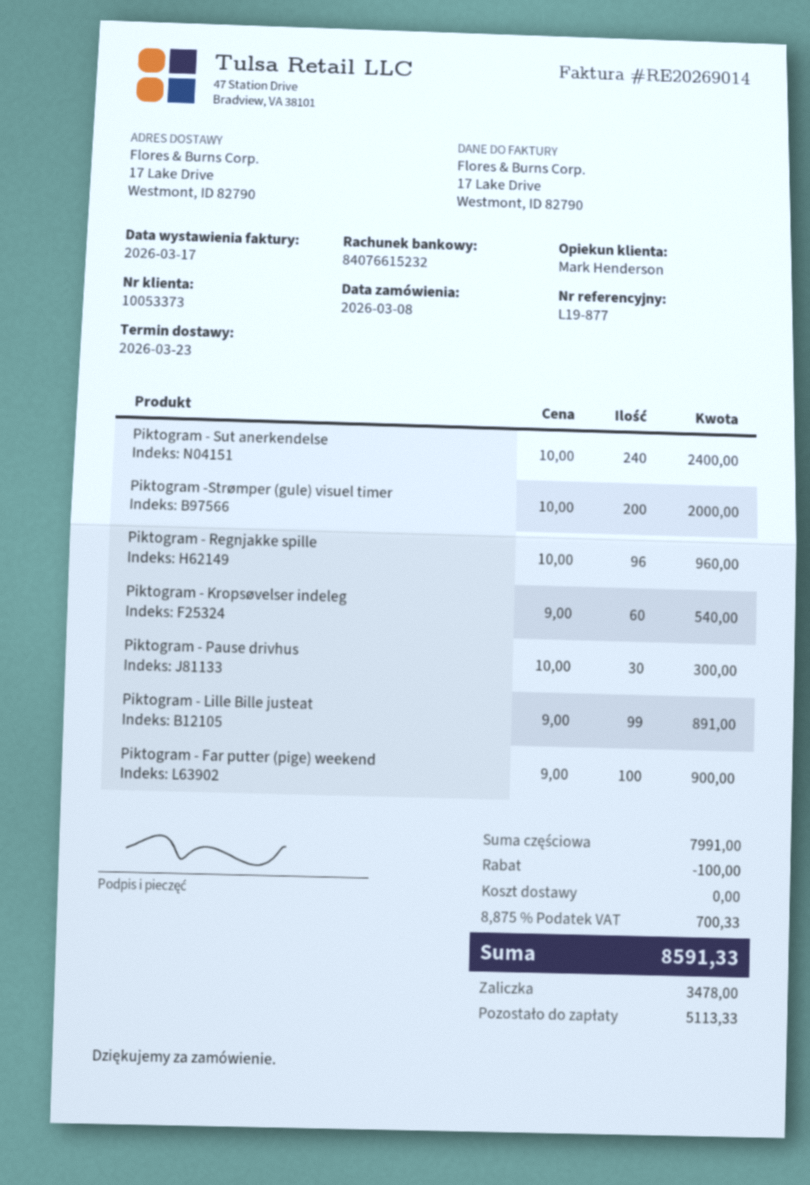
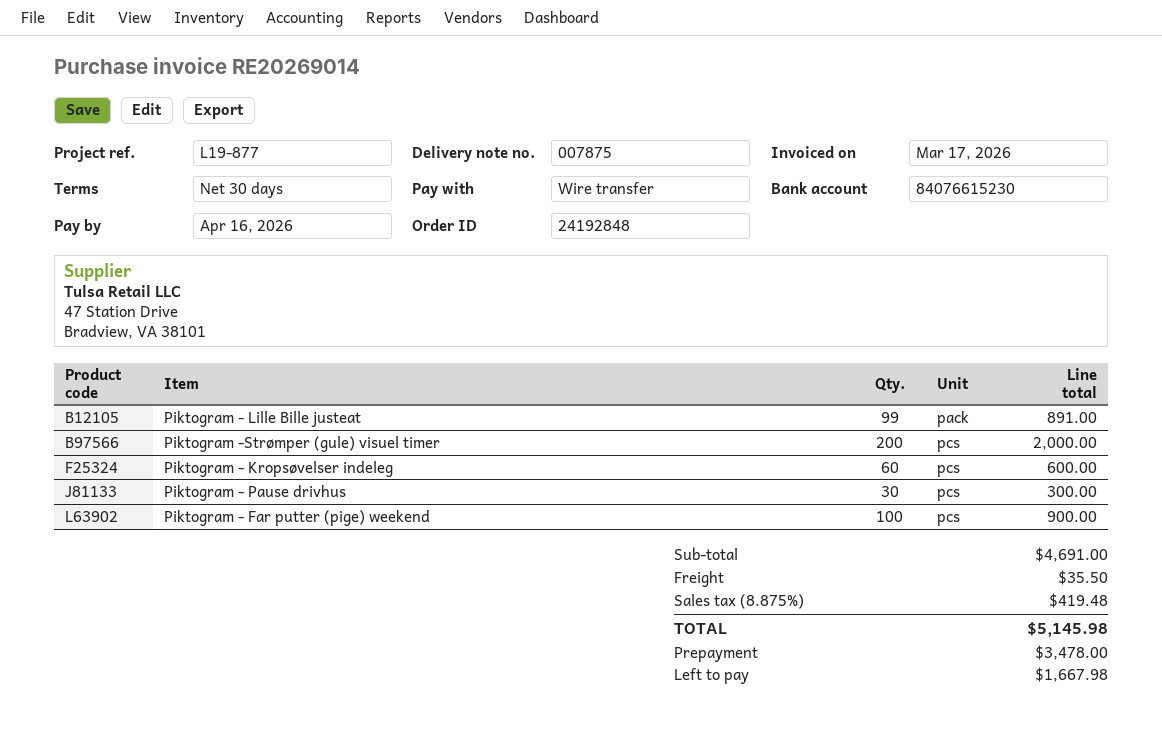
bank account: 84076615232 -> 84076615230
Piktogram - Sut anerkendelse: 240 for 2400.00 -> none
Piktogram - Regnjakke spille: 96 for 960.00 -> none
Piktogram - Kropsøvelser indeleg: 60 for 540.00 -> 60 for 600.00
subtotal: 7991.00 -> 4691.00
discount: 100.00 -> none
shipping: 0.00 -> 35.50
tax: 8.875% = 700.33 -> 8.875% = 419.48
total: 8591.33 -> 5145.98
balance: 5113.33 -> 1667.98

